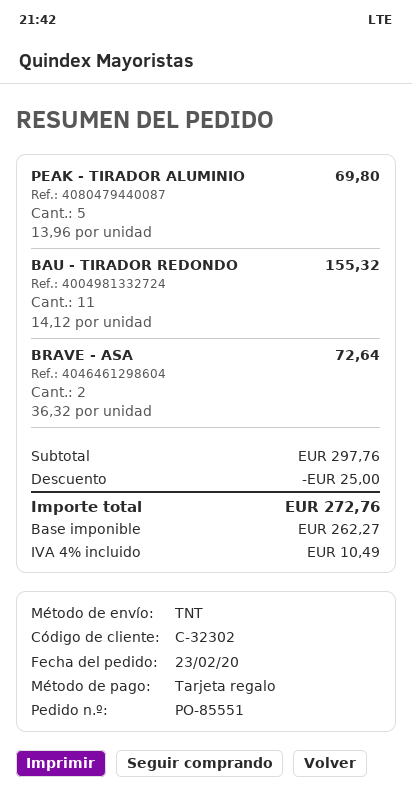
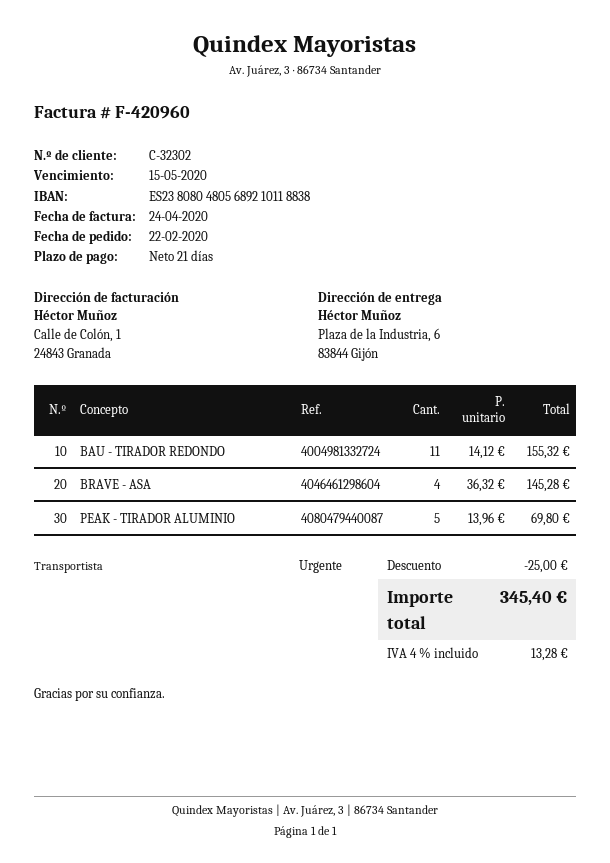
order date: 2020-02-23 -> 2020-02-22
shipping method: TNT -> express
BRAVE - ASA: 2 x 36.32 = 72.64 -> 4 x 36.32 = 145.28
tax: 4% = 10.49 -> 4% = 13.28
total: 272.76 -> 345.40

